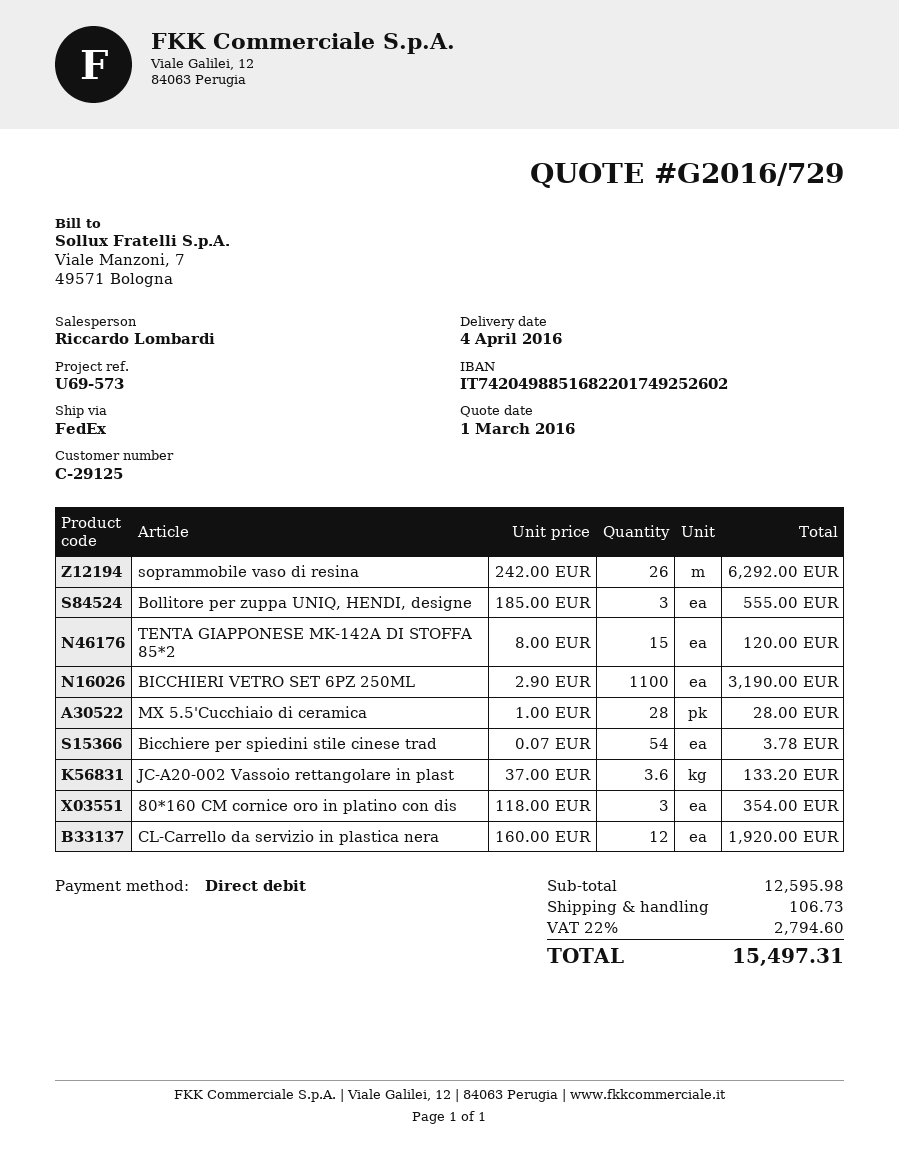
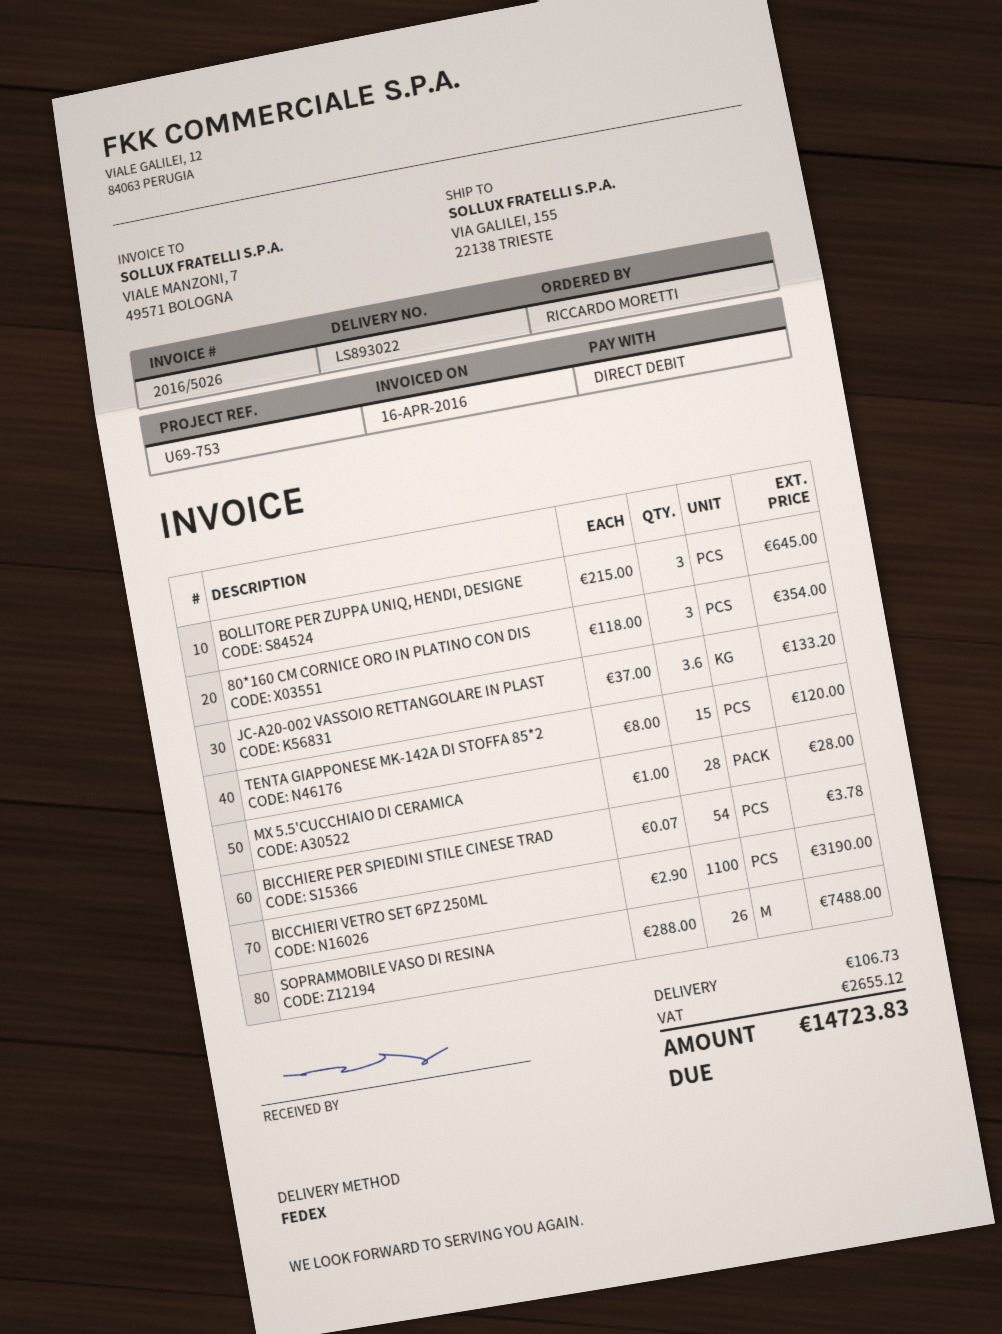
reference: U69-573 -> U69-753
soprammobile vaso di resina: 26 x 242.00 = 6292.00 -> 26 x 288.00 = 7488.00
Bollitore per zuppa UNIQ, HENDI, designe: 3 x 185.00 = 555.00 -> 3 x 215.00 = 645.00
CL-Carrello da servizio in plastica nera: 12 x 160.00 = 1920.00 -> none
tax: 2794.60 -> 2655.12
total: 15497.31 -> 14723.83

